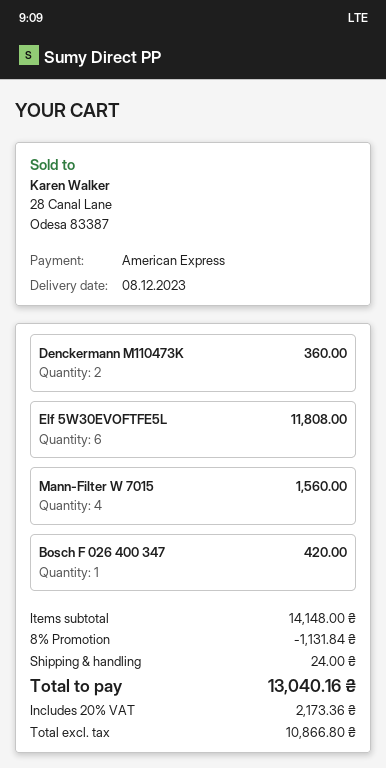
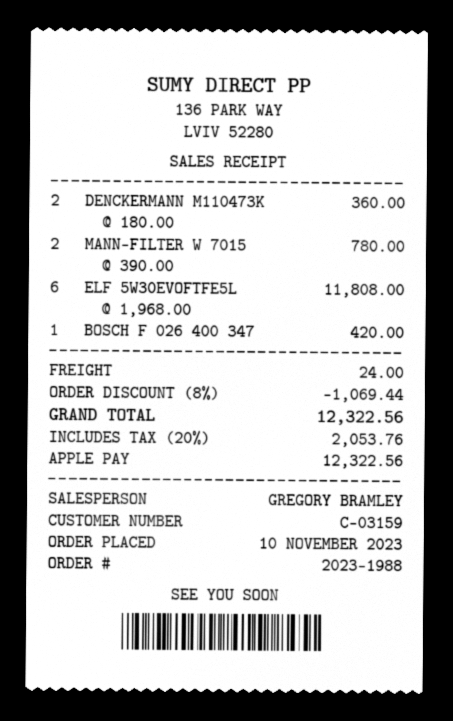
payment method: American Express -> Apple Pay
Mann-Filter W 7015: 4 for 1560.00 -> 2 for 780.00
discount: 8% = 1131.84 -> 8% = 1069.44
tax: 20% = 2173.36 -> 20% = 2053.76
total: 13040.16 -> 12322.56

